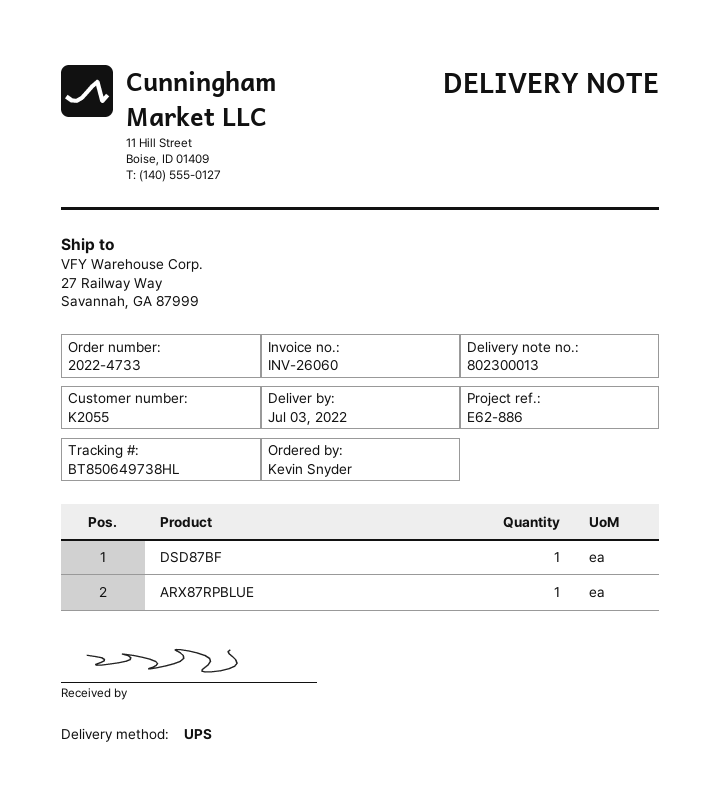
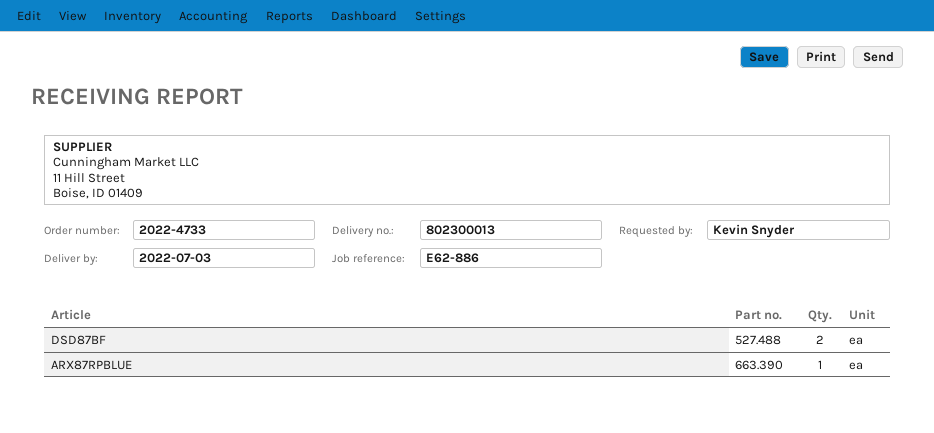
DSD87BF: 1 -> 2

